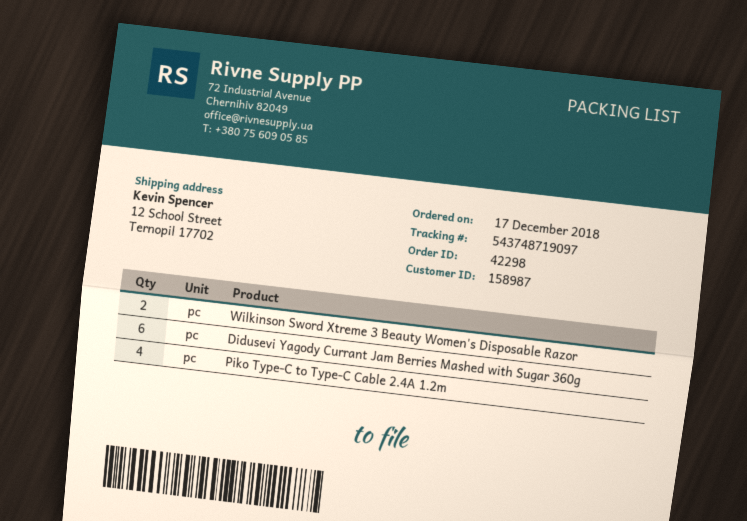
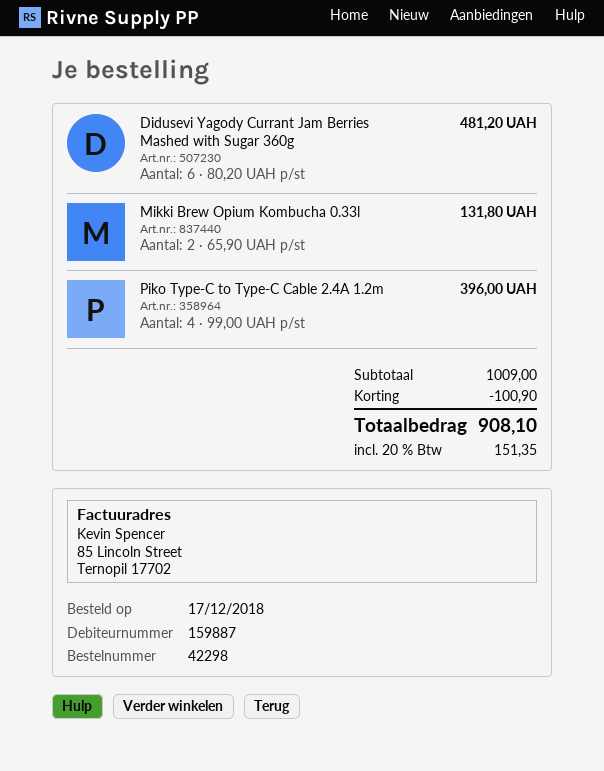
customer number: 158987 -> 159887
Wilkinson Sword Xtreme 3 Beauty Women's Disposable Razor: 2 -> none
Mikki Brew Opium Kombucha 0.33l: none -> 2

